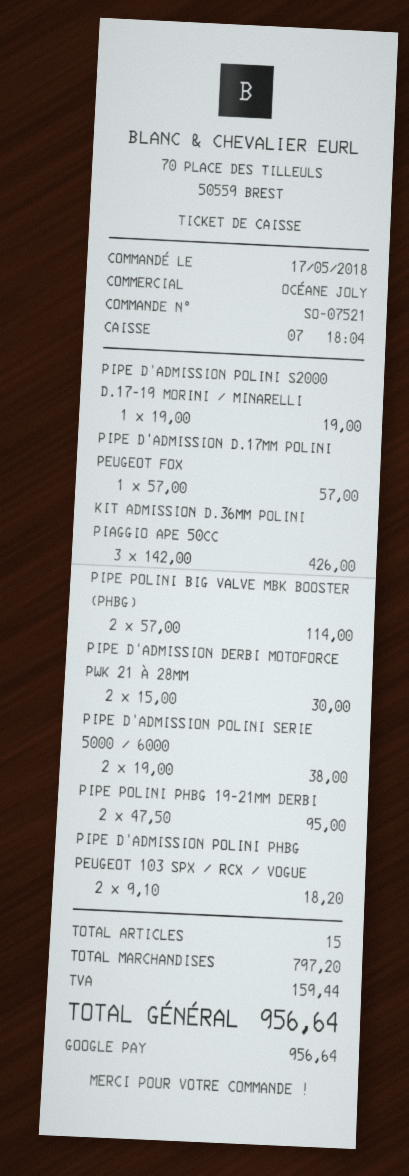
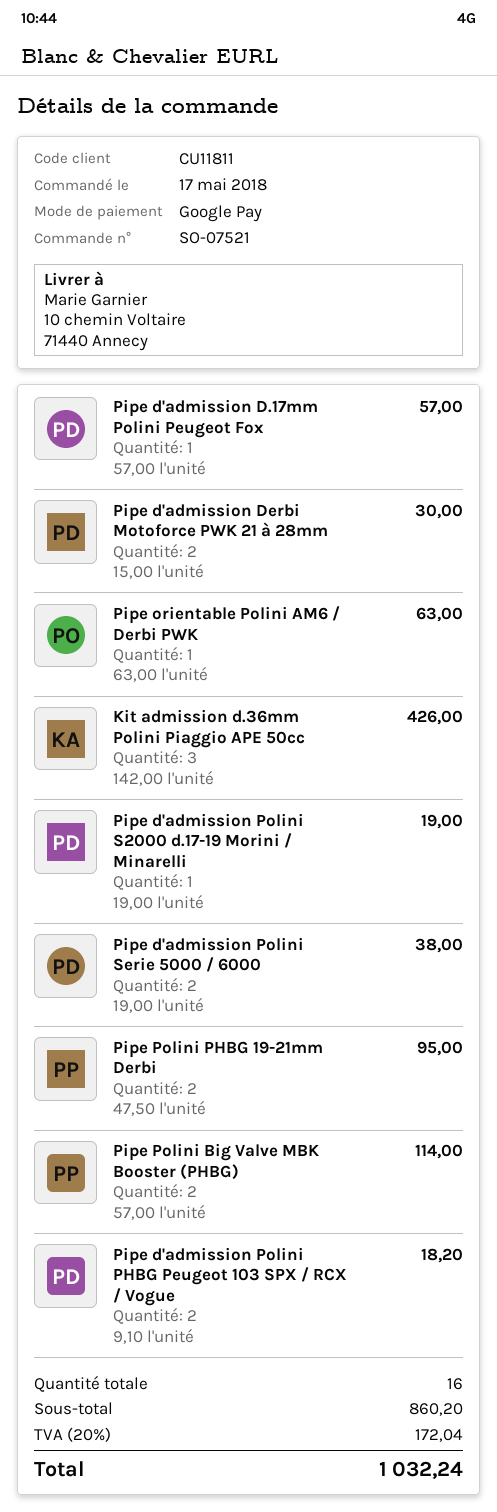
Pipe orientable Polini AM6 / Derbi PWK: none -> 1 x 63.00 = 63.00
total quantity: 15 -> 16
subtotal: 797.20 -> 860.20
tax: 159.44 -> 172.04
total: 956.64 -> 1032.24

